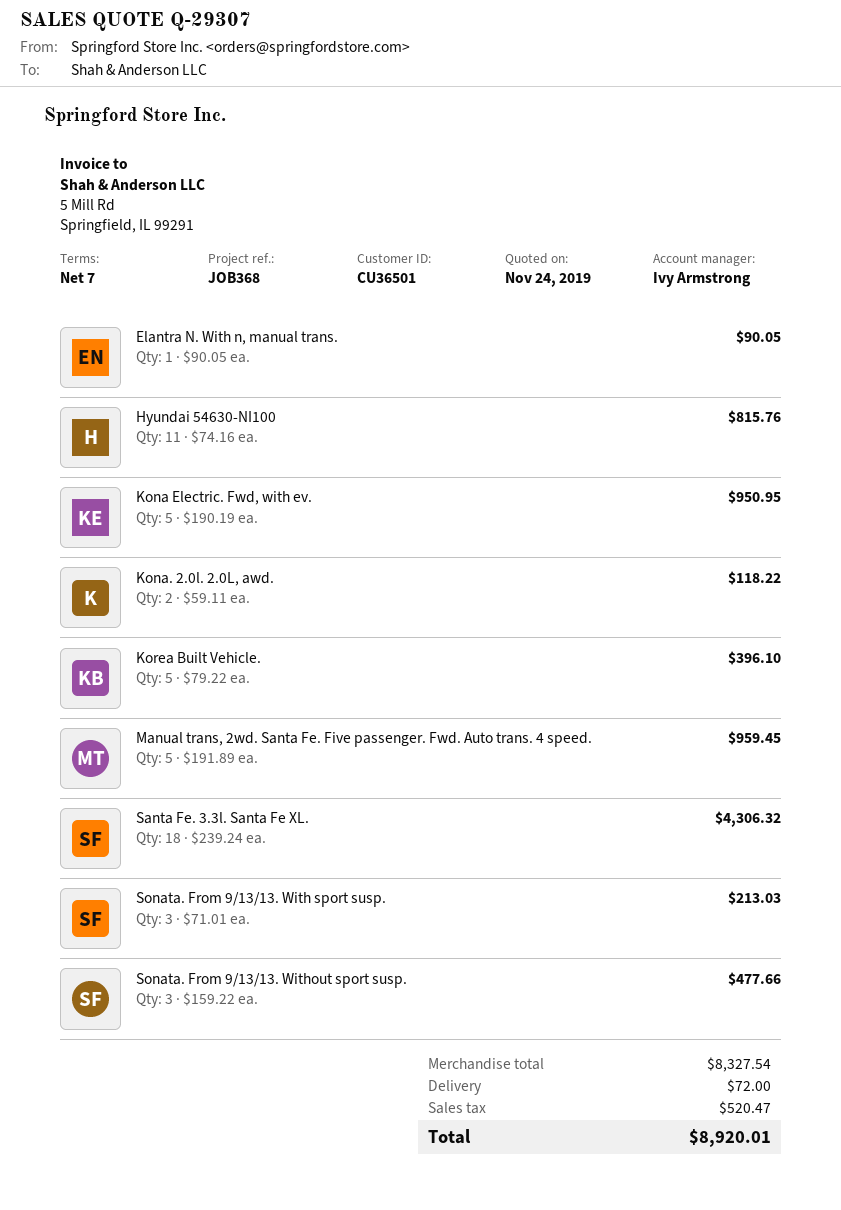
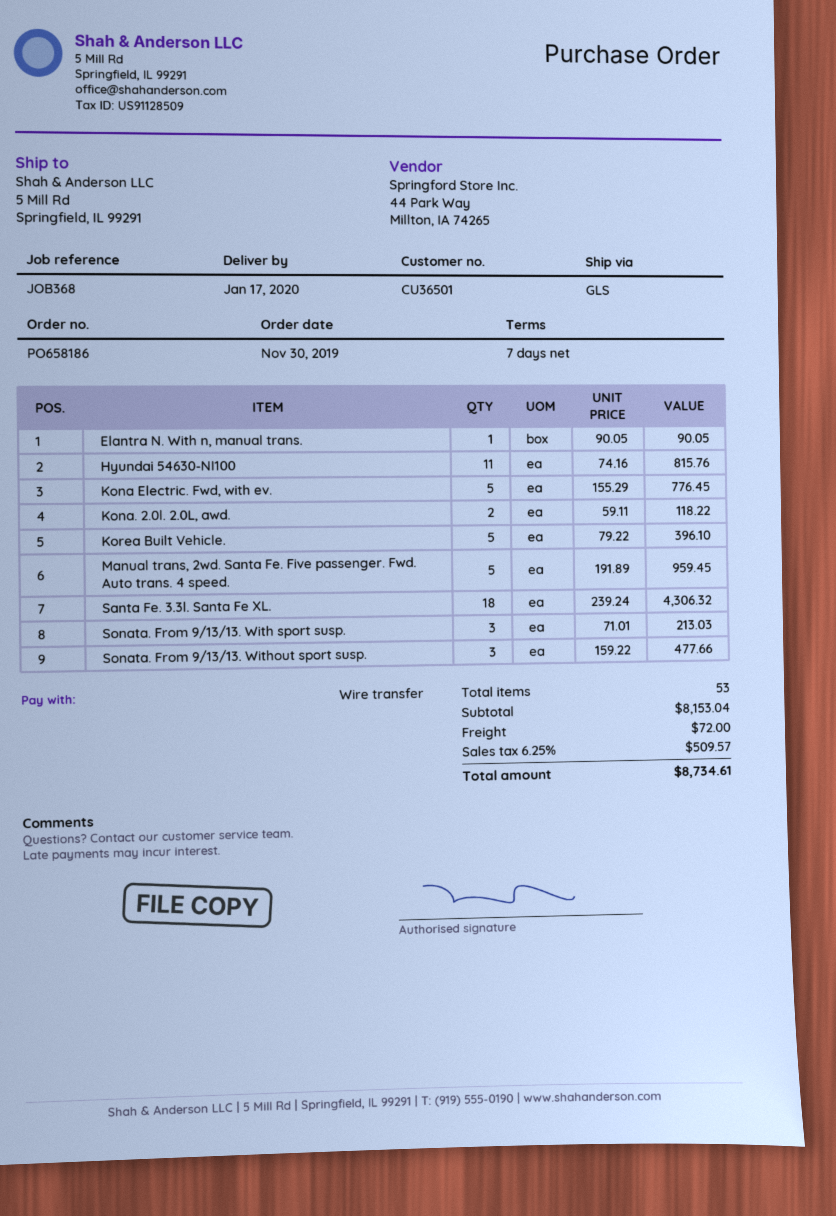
Kona Electric. Fwd, with ev.: 5 x 190.19 = 950.95 -> 5 x 155.29 = 776.45
subtotal: 8327.54 -> 8153.04
tax: 520.47 -> 509.57
total: 8920.01 -> 8734.61

